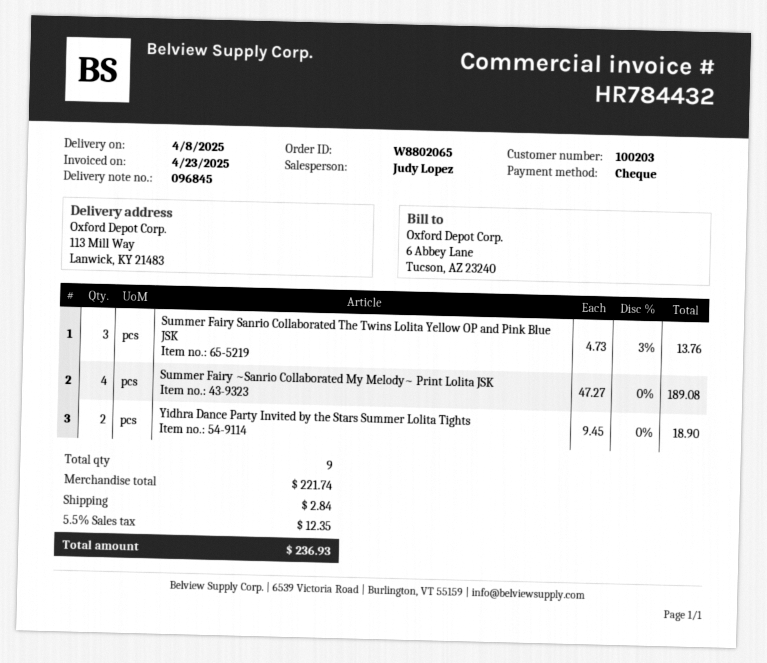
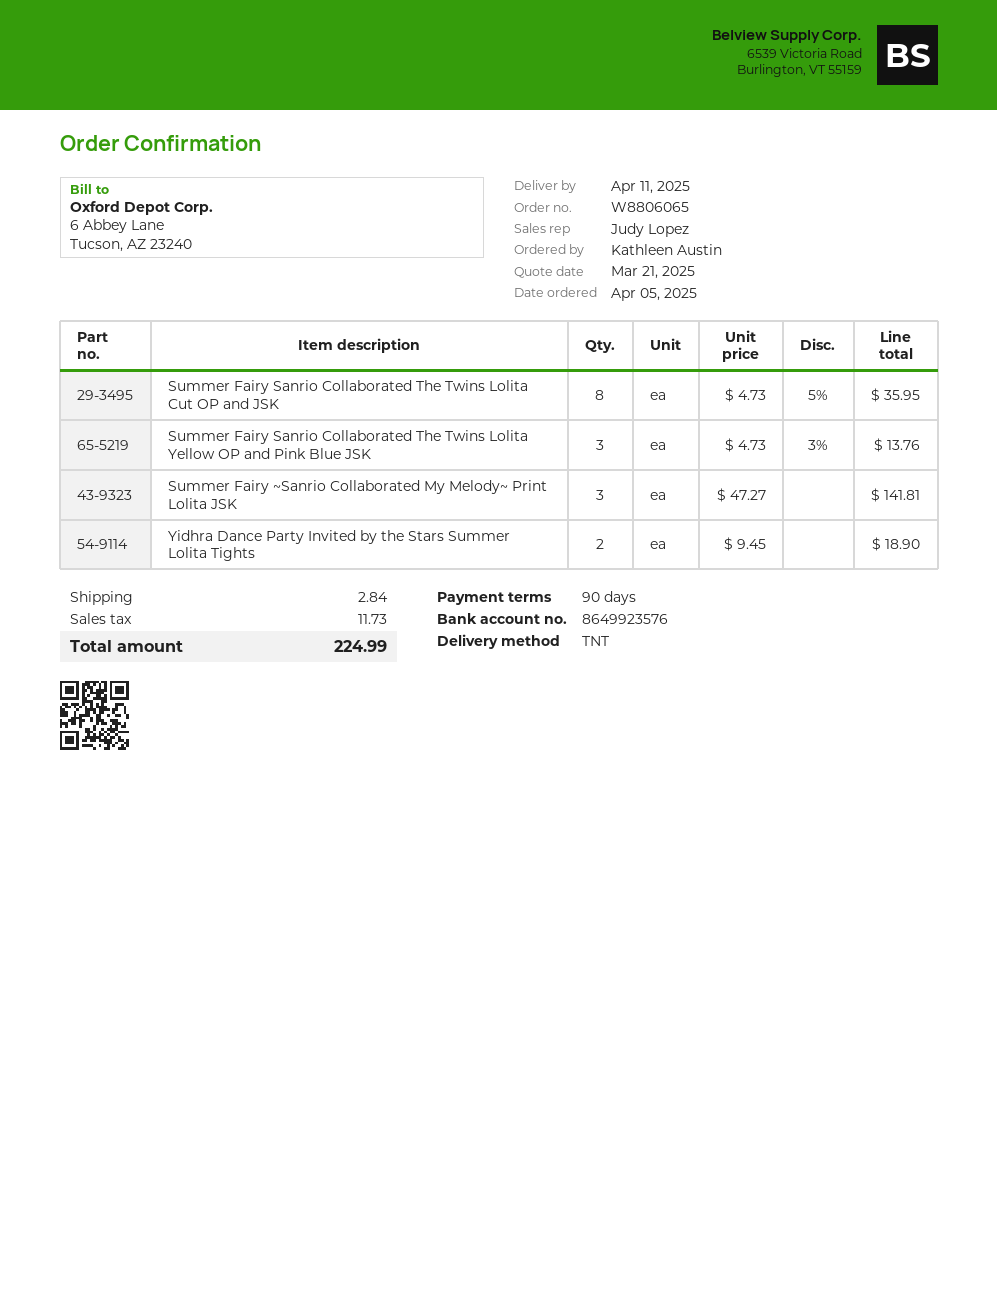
order number: W8802065 -> W8806065
delivery date: 2025-04-08 -> 2025-04-11
Summer Fairy ~Sanrio Collaborated My Melody~ Print Lolita JSK: 4 x 47.27 = 189.08 -> 3 x 47.27 = 141.81
Summer Fairy Sanrio Collaborated The Twins Lolita Cut OP and JSK: none -> 8 x 4.73 - 5% = 35.95
tax: 12.35 -> 11.73
total: 236.93 -> 224.99

